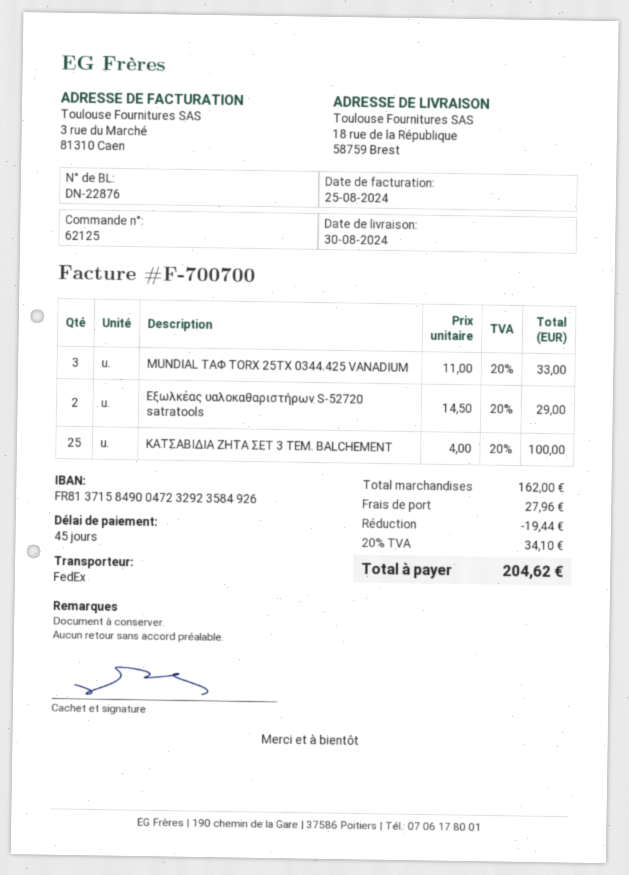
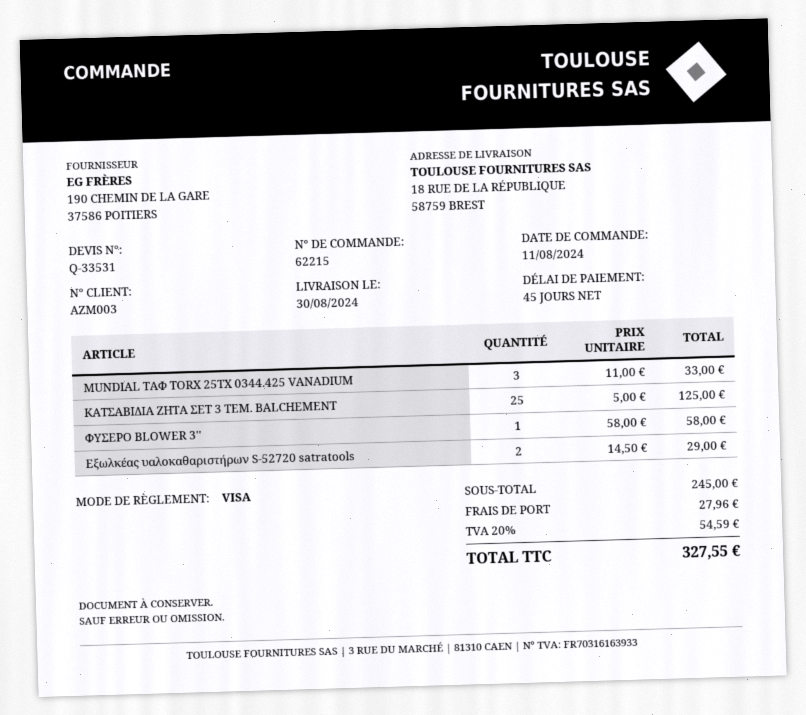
order number: 62125 -> 62215
ΚΑΤΣΑΒΙΔΙΑ ΖΗΤΑ ΣΕΤ 3 ΤΕΜ. BALCHEMENT: 25 x 4.00 = 100.00 -> 25 x 5.00 = 125.00
ΦΥΣΕΡΟ BLOWER 3'': none -> 1 x 58.00 = 58.00
subtotal: 162.00 -> 245.00
discount: 19.44 -> none
tax: 20% = 34.10 -> 20% = 54.59
total: 204.62 -> 327.55

